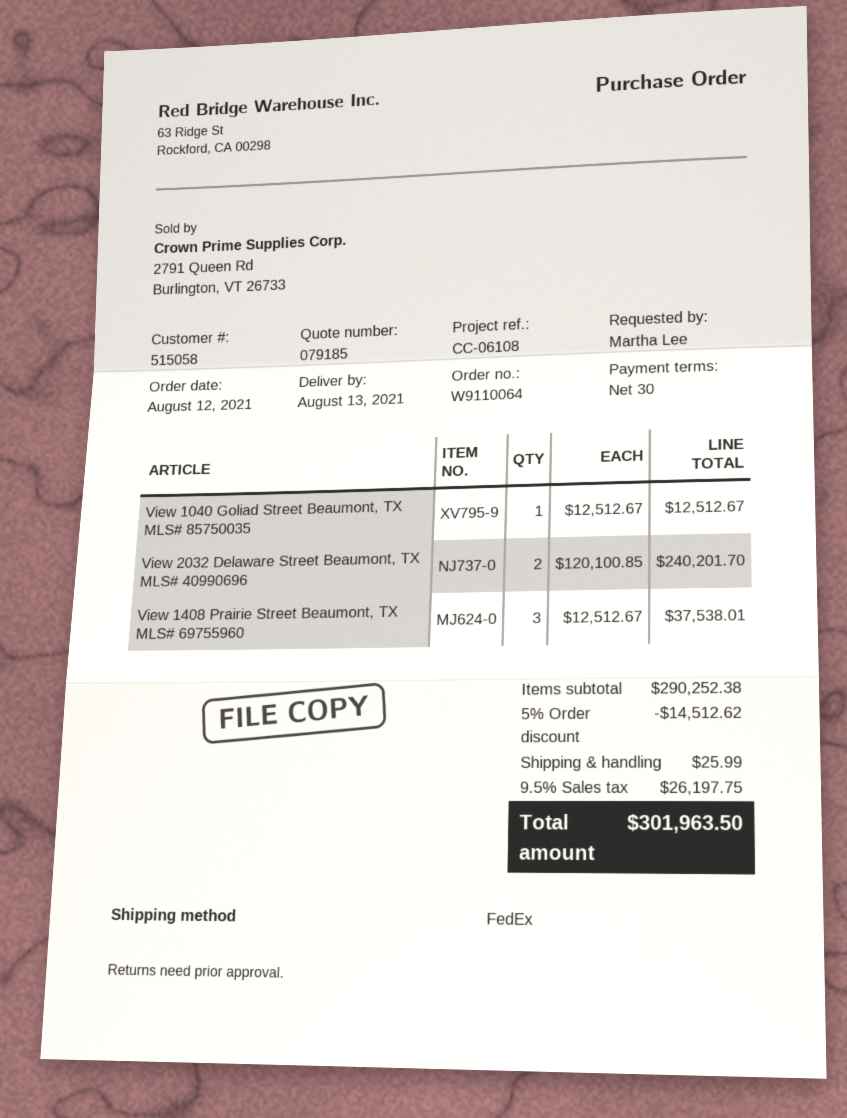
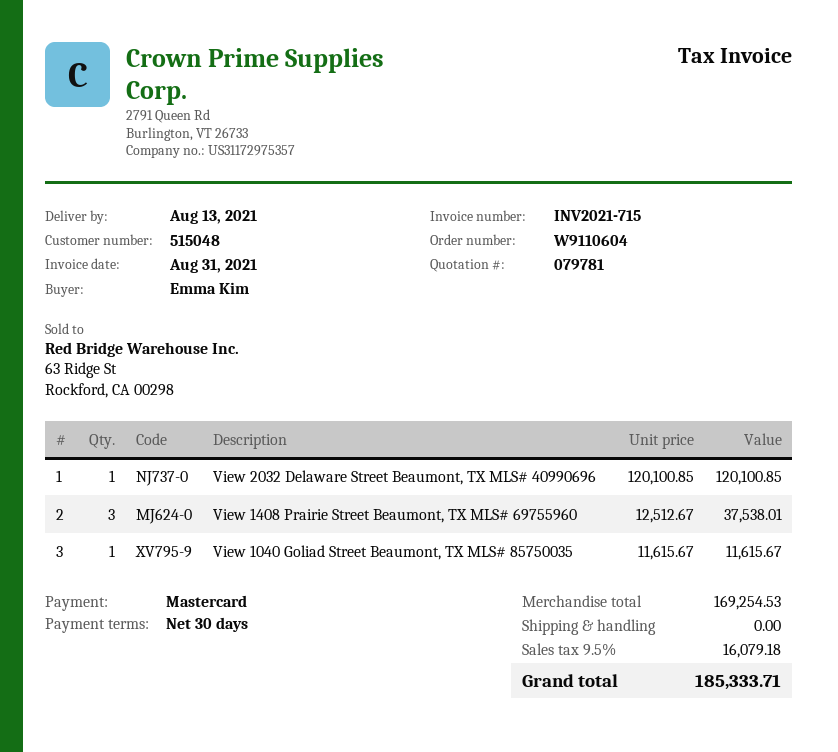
quote number: 079185 -> 079781
order number: W9110064 -> W9110604
customer number: 515058 -> 515048
ordered by: Martha Lee -> Emma Kim
View 1040 Goliad Street Beaumont, TX MLS# 85750035: 1 x 12512.67 = 12512.67 -> 1 x 11615.67 = 11615.67
View 2032 Delaware Street Beaumont, TX MLS# 40990696: 2 x 120100.85 = 240201.70 -> 1 x 120100.85 = 120100.85
subtotal: 290252.38 -> 169254.53
discount: 5% = 14512.62 -> none
shipping: 25.99 -> 0.00
tax: 9.5% = 26197.75 -> 9.5% = 16079.18
total: 301963.50 -> 185333.71

